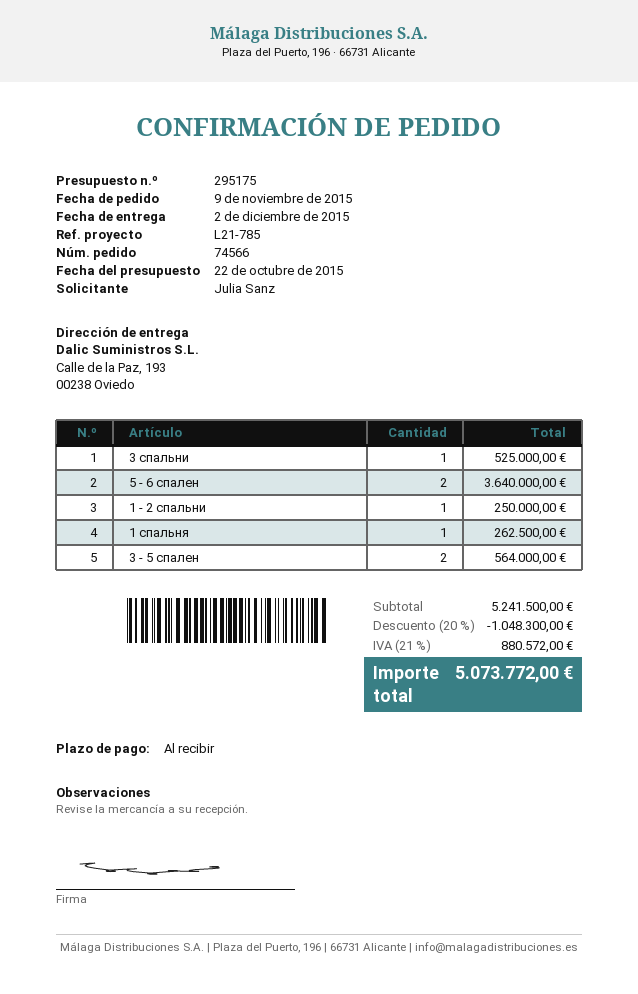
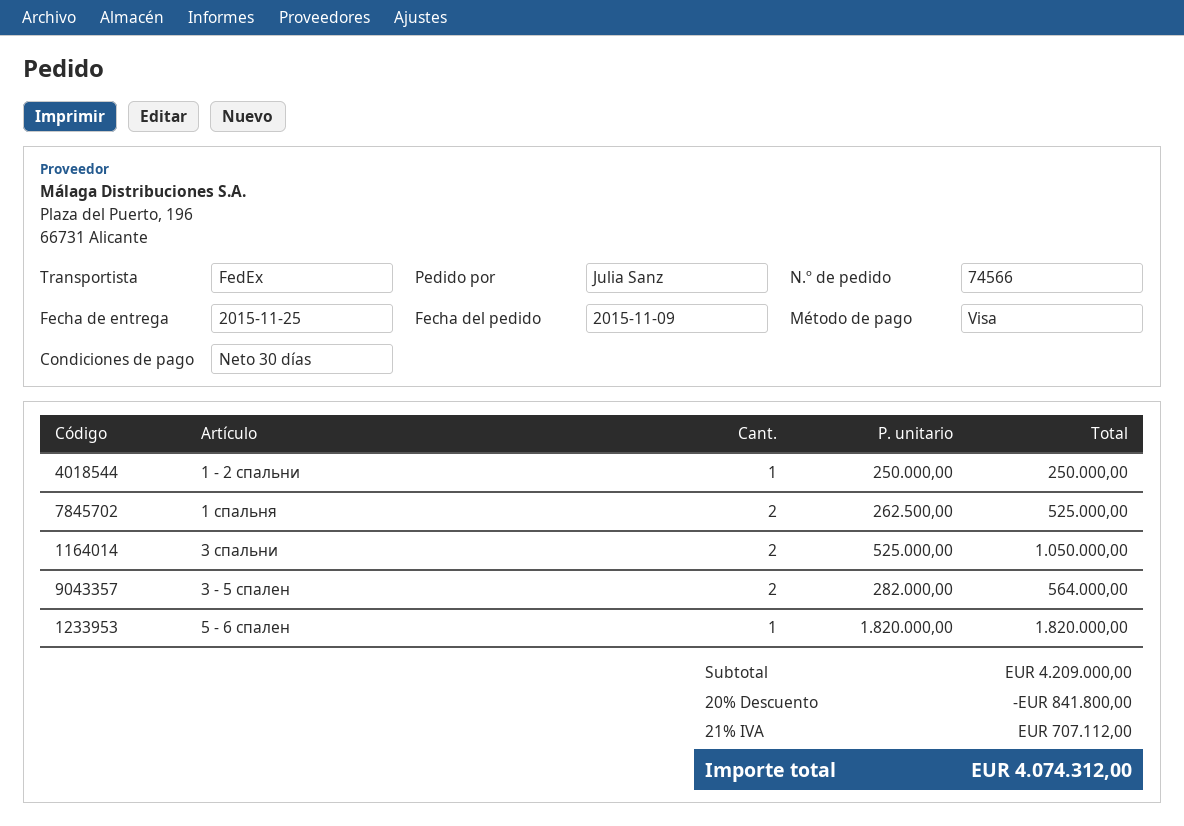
delivery date: 2015-12-02 -> 2015-11-25
payment terms: on receipt -> 30 days
3 спальни: 1 for 525000.00 -> 2 for 1050000.00
5 - 6 спален: 2 for 3640000.00 -> 1 for 1820000.00
1 спальня: 1 for 262500.00 -> 2 for 525000.00
subtotal: 5241500.00 -> 4209000.00
discount: 20% = 1048300.00 -> 20% = 841800.00
tax: 21% = 880572.00 -> 21% = 707112.00
total: 5073772.00 -> 4074312.00

